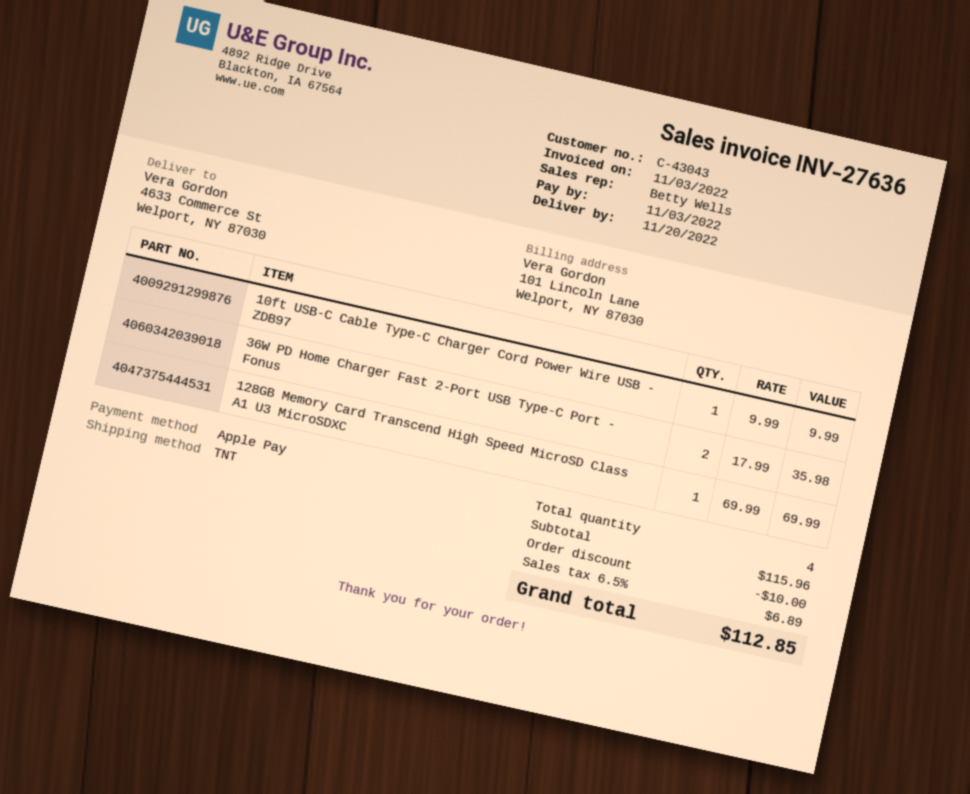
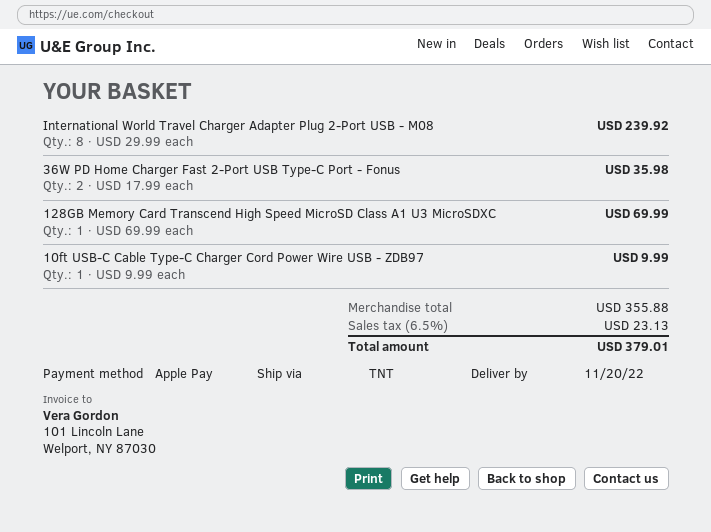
International World Travel Charger Adapter Plug 2-Port USB - M08: none -> 8 x 29.99 = 239.92
subtotal: 115.96 -> 355.88
discount: 10.00 -> none
tax: 6.5% = 6.89 -> 6.5% = 23.13
total: 112.85 -> 379.01

